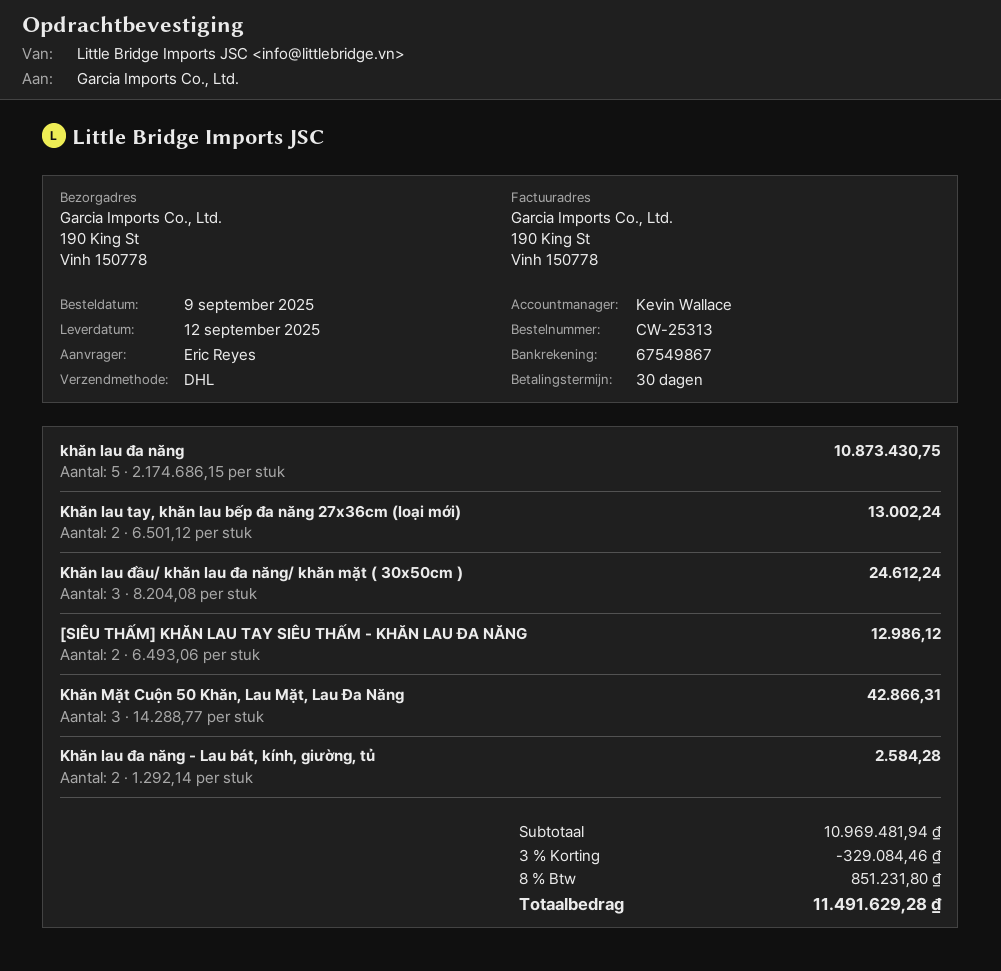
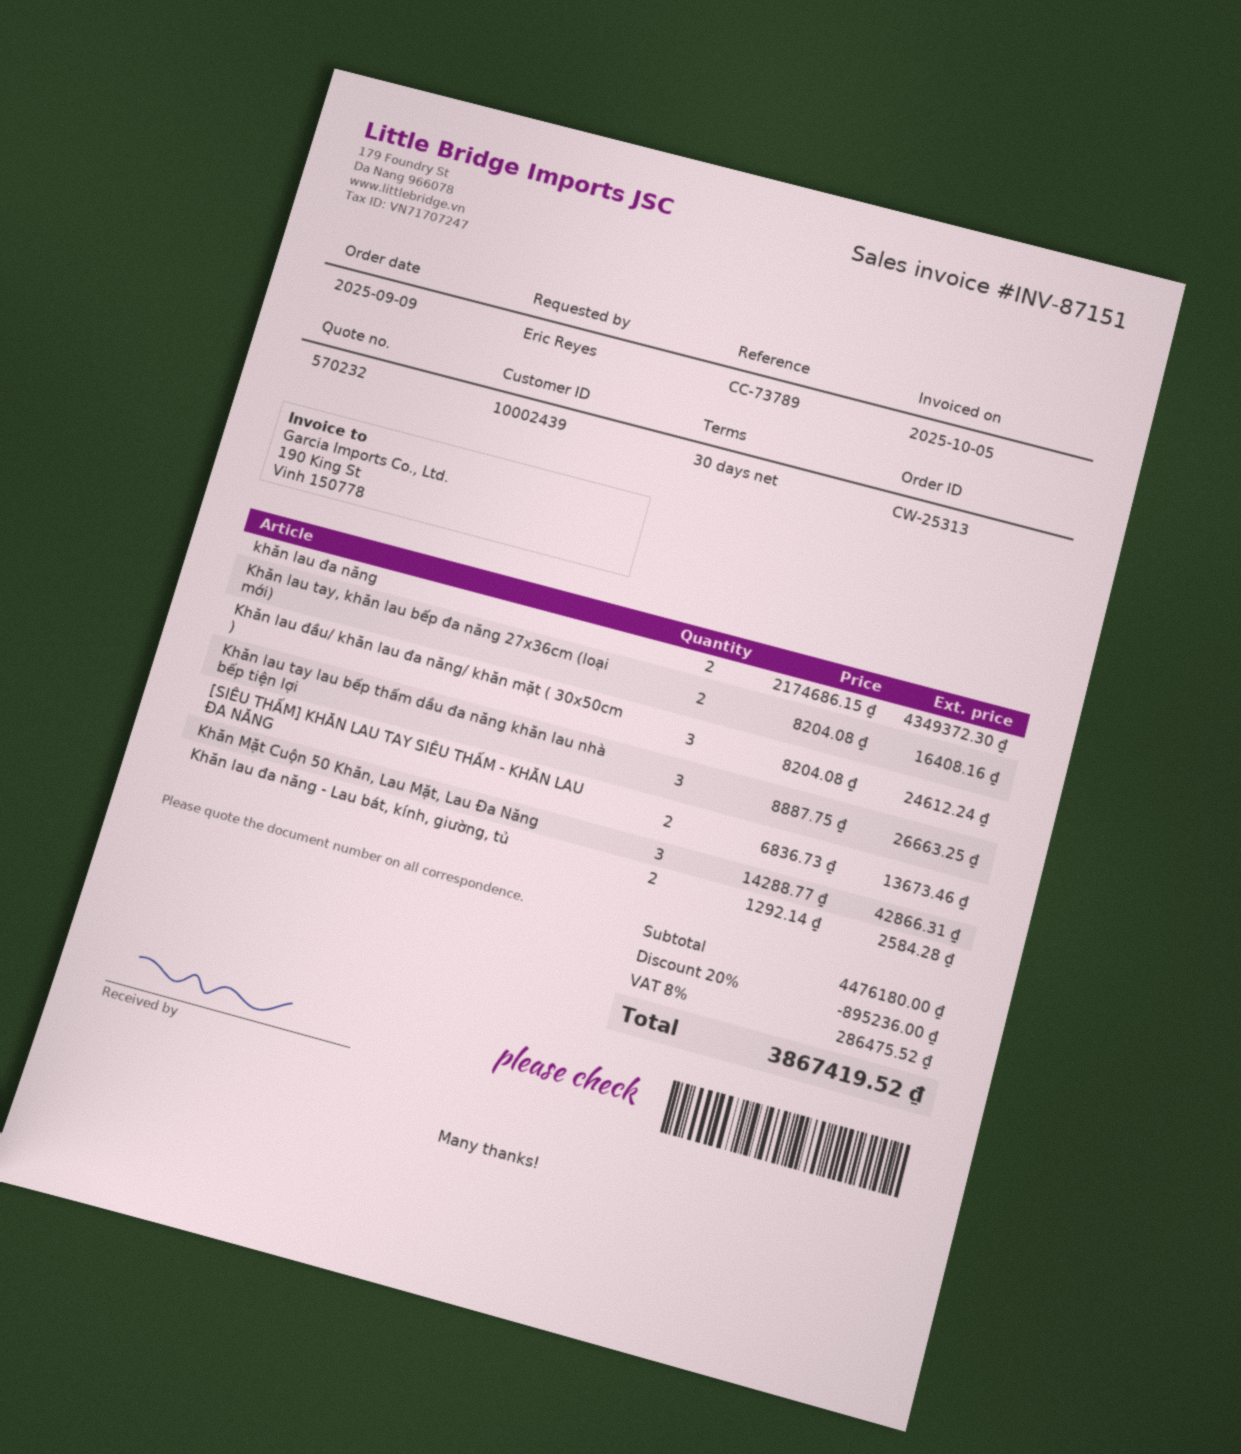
khăn lau đa năng: 5 x 2174686.15 = 10873430.75 -> 2 x 2174686.15 = 4349372.30
Khăn lau tay, khăn lau bếp đa năng 27x36cm (loại mới): 2 x 6501.12 = 13002.24 -> 2 x 8204.08 = 16408.16
[SIÊU THẤM] KHĂN LAU TAY SIÊU THẤM - KHĂN LAU ĐA NĂNG: 2 x 6493.06 = 12986.12 -> 2 x 6836.73 = 13673.46
Khăn lau tay lau bếp thấm dầu đa năng khăn lau nhà bếp tiện lợi: none -> 3 x 8887.75 = 26663.25
subtotal: 10969481.94 -> 4476180.00
discount: 3% = 329084.46 -> 20% = 895236.00
tax: 8% = 851231.80 -> 8% = 286475.52
total: 11491629.28 -> 3867419.52

